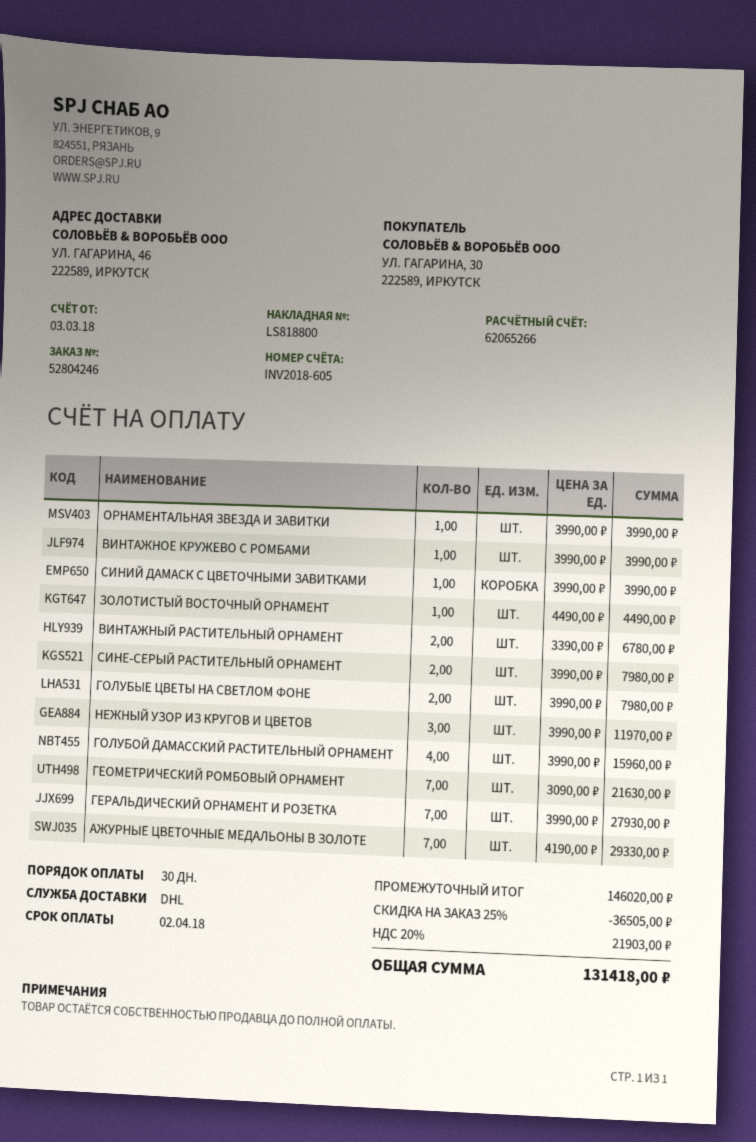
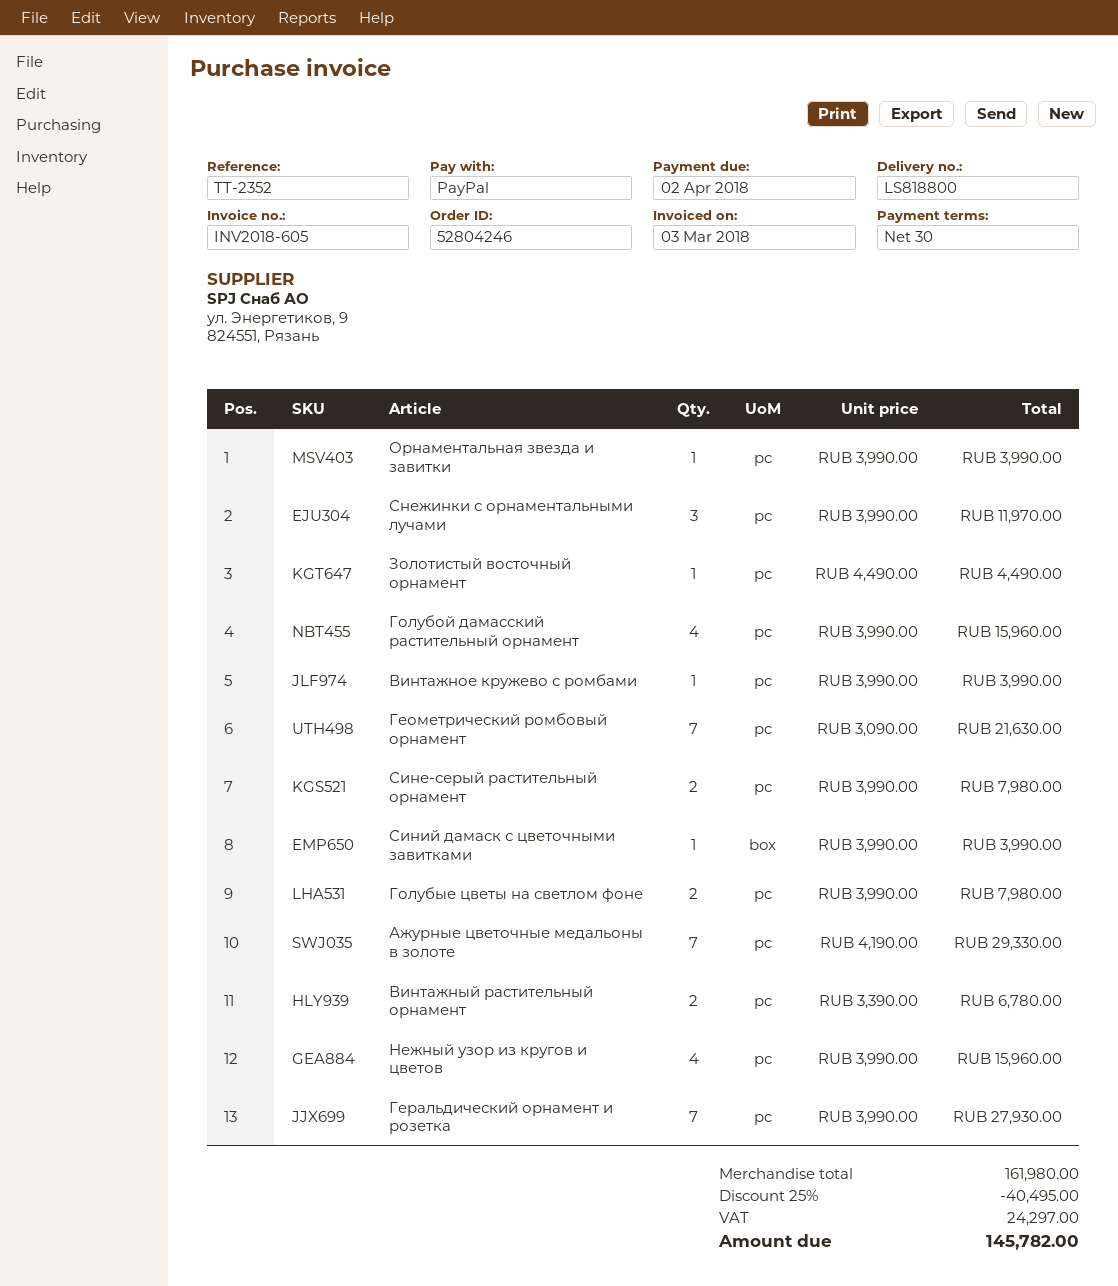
НЕЖНЫЙ УЗОР ИЗ КРУГОВ И ЦВЕТОВ: 3 x 3990.00 = 11970.00 -> 4 x 3990.00 = 15960.00
Снежинки с орнаментальными лучами: none -> 3 x 3990.00 = 11970.00
subtotal: 146020.00 -> 161980.00
discount: 25% = 36505.00 -> 25% = 40495.00
tax: 21903.00 -> 24297.00
total: 131418.00 -> 145782.00

